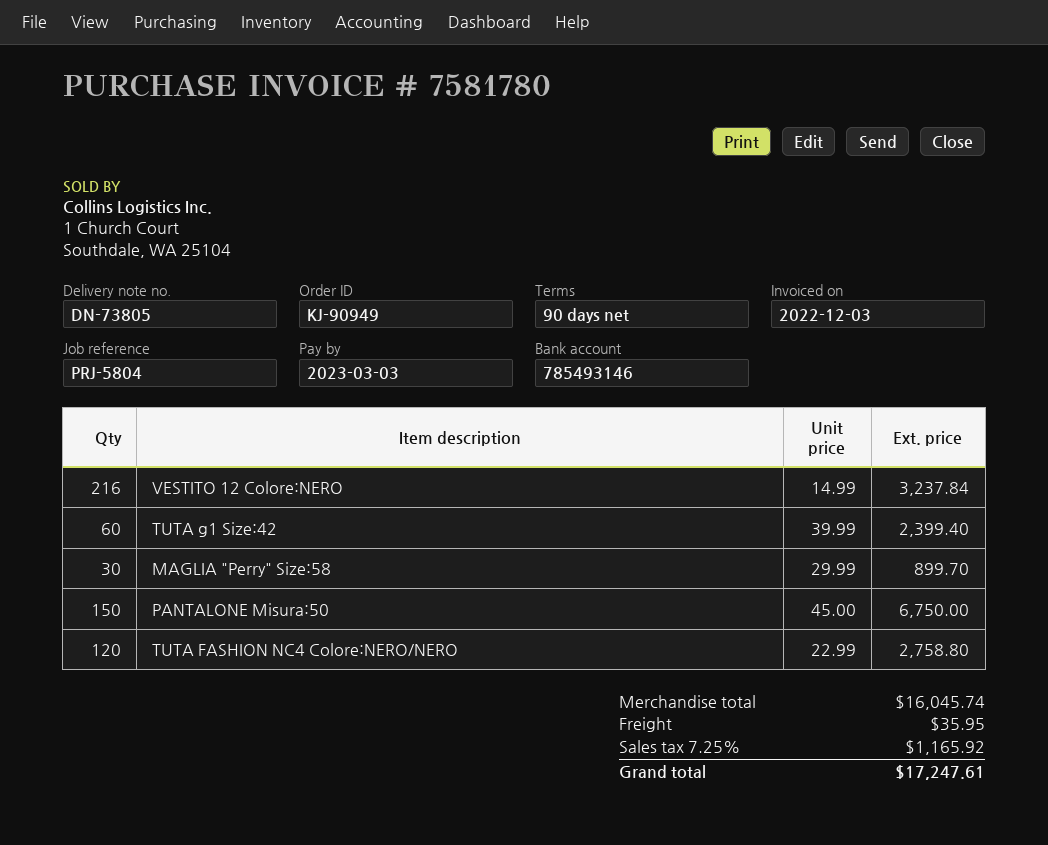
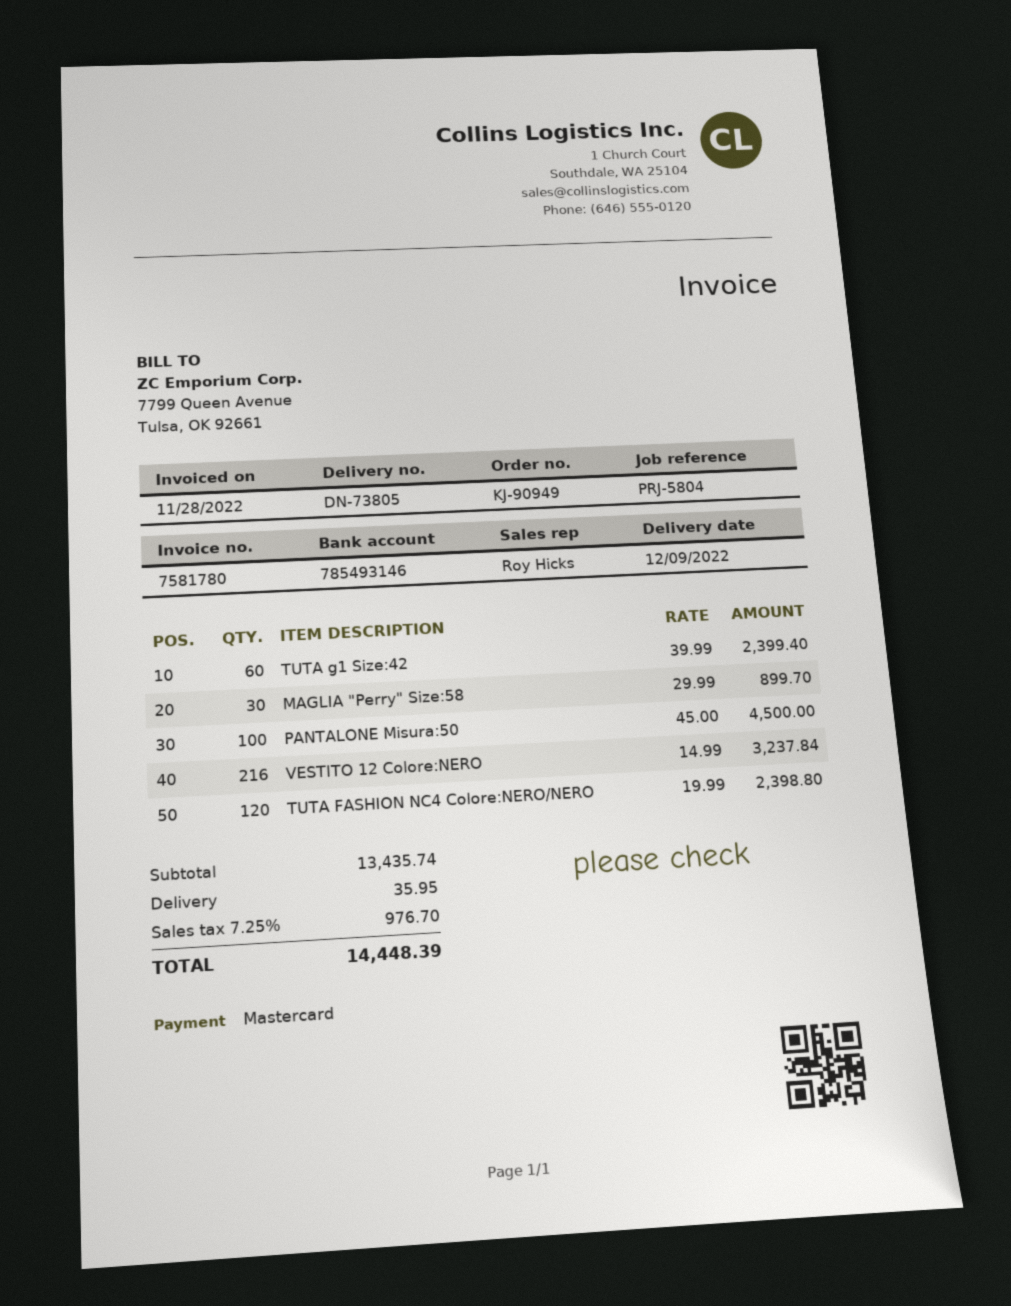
invoice date: 2022-12-03 -> 2022-11-28
PANTALONE Misura:50: 150 x 45.00 = 6750.00 -> 100 x 45.00 = 4500.00
TUTA FASHION NC4 Colore:NERO/NERO: 120 x 22.99 = 2758.80 -> 120 x 19.99 = 2398.80
subtotal: 16045.74 -> 13435.74
tax: 7.25% = 1165.92 -> 7.25% = 976.70
total: 17247.61 -> 14448.39

